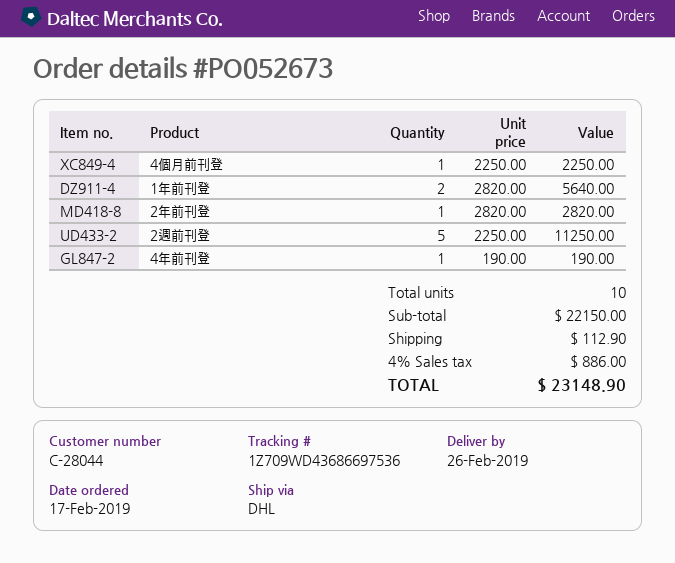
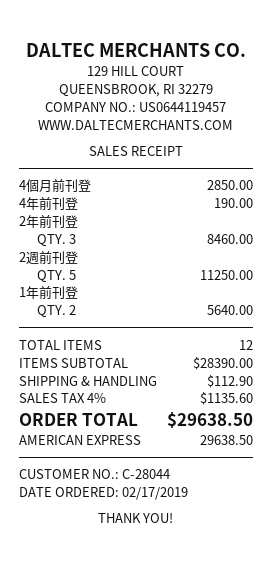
4個月前刊登: 1 for 2250.00 -> 1 for 2850.00
2年前刊登: 1 for 2820.00 -> 3 for 8460.00
total quantity: 10 -> 12
subtotal: 22150.00 -> 28390.00
tax: 4% = 886.00 -> 4% = 1135.60
total: 23148.90 -> 29638.50

